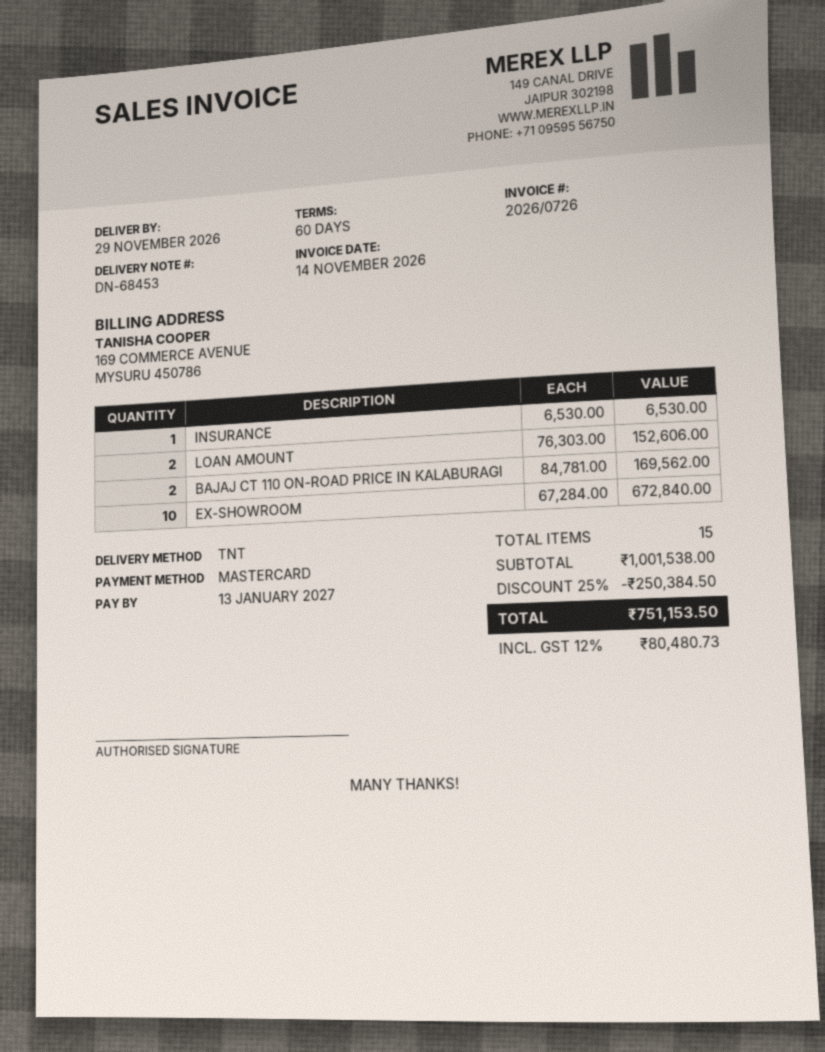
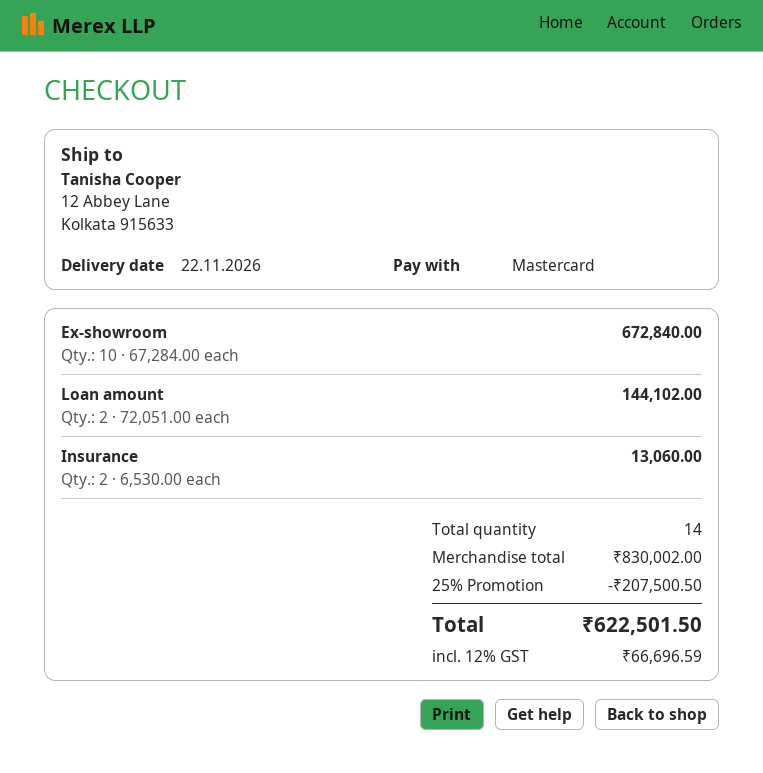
delivery date: 2026-11-29 -> 2026-11-22
INSURANCE: 1 x 6530.00 = 6530.00 -> 2 x 6530.00 = 13060.00
LOAN AMOUNT: 2 x 76303.00 = 152606.00 -> 2 x 72051.00 = 144102.00
BAJAJ CT 110 ON-ROAD PRICE IN KALABURAGI: 2 x 84781.00 = 169562.00 -> none
total quantity: 15 -> 14
subtotal: 1001538.00 -> 830002.00
discount: 25% = 250384.50 -> 25% = 207500.50
tax: 12% = 80480.73 -> 12% = 66696.59
total: 751153.50 -> 622501.50

